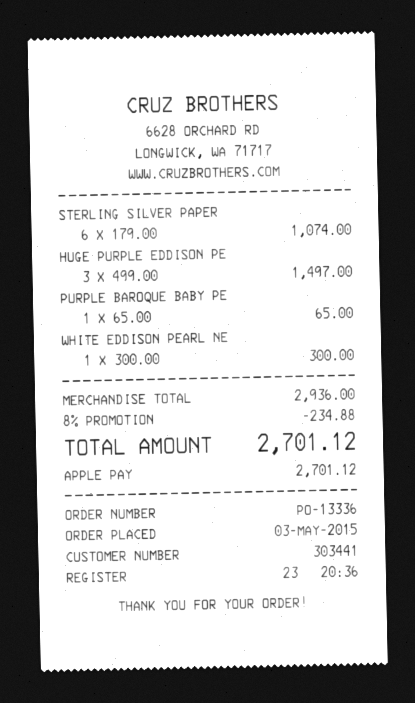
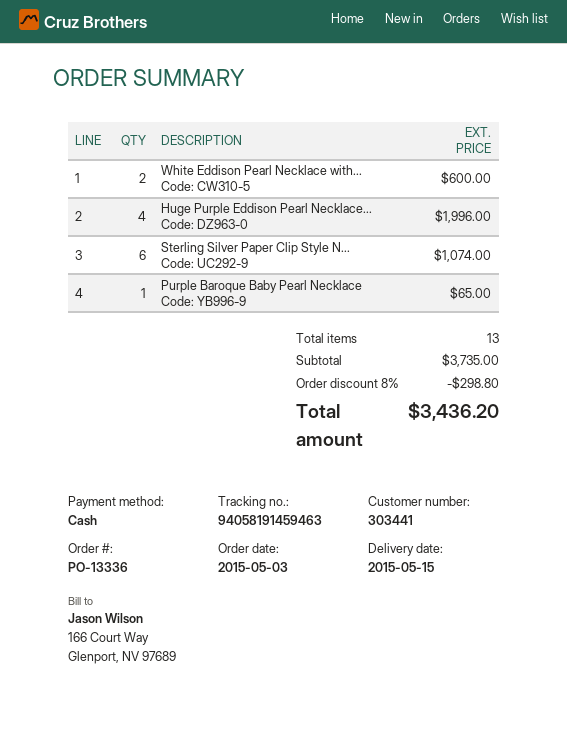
payment method: Apple Pay -> cash
HUGE PURPLE EDDISON PE: 3 for 1497.00 -> 4 for 1996.00
WHITE EDDISON PEARL NE: 1 for 300.00 -> 2 for 600.00
subtotal: 2936.00 -> 3735.00
discount: 8% = 234.88 -> 8% = 298.80
total: 2701.12 -> 3436.20

